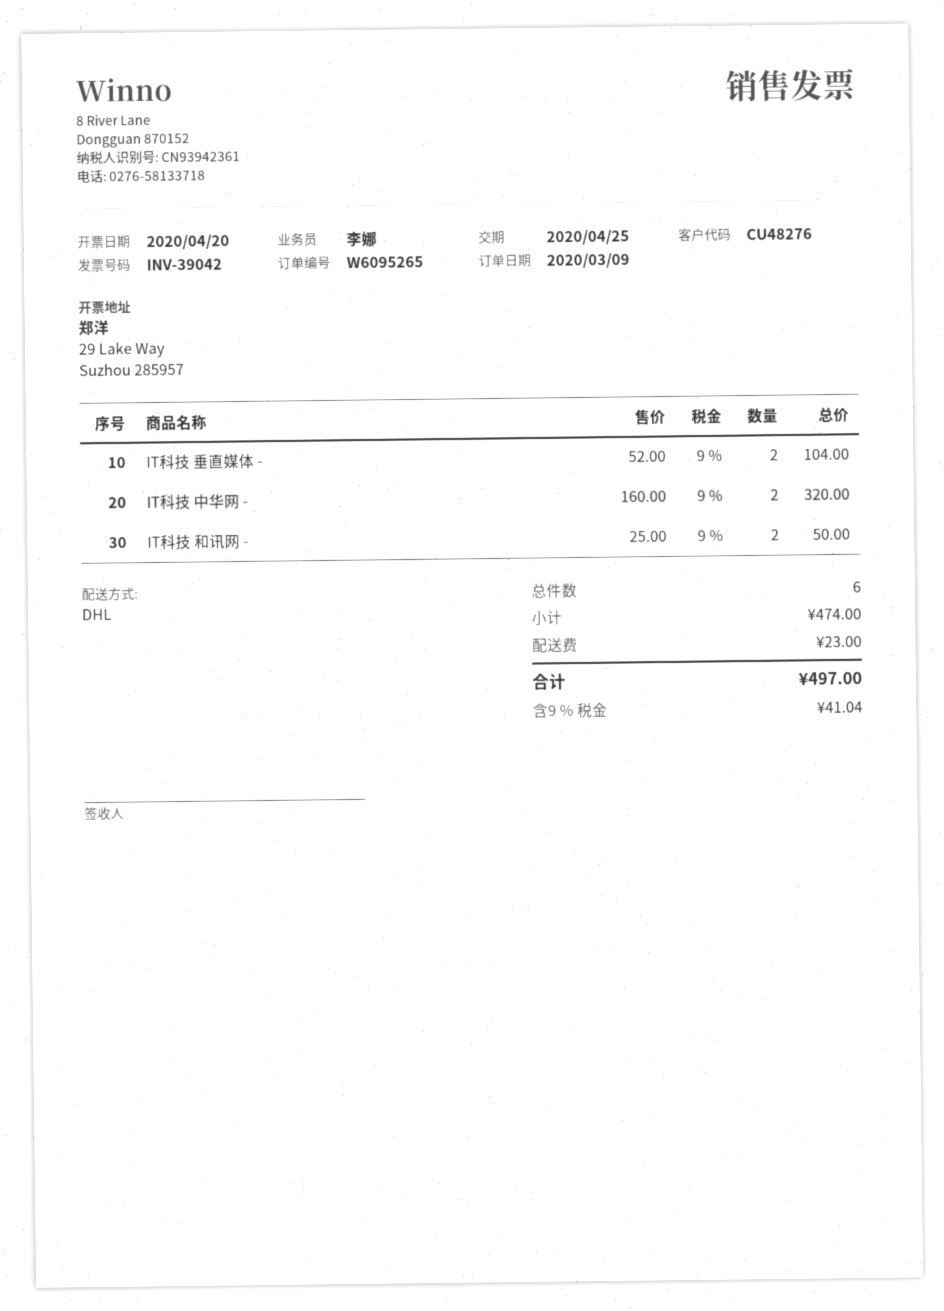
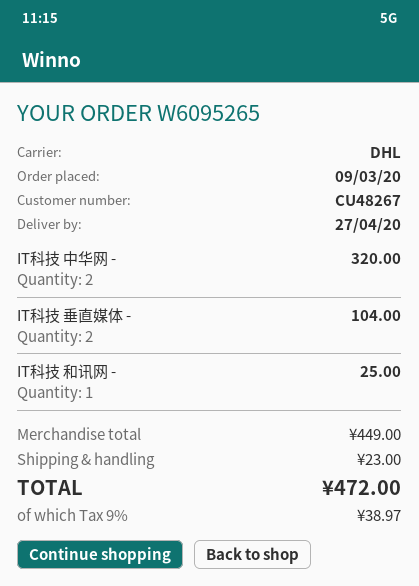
delivery date: 2020-04-25 -> 2020-04-27
customer number: CU48276 -> CU48267
IT科技 和讯网 -: 2 for 50.00 -> 1 for 25.00
subtotal: 474.00 -> 449.00
tax: 9% = 41.04 -> 9% = 38.97
total: 497.00 -> 472.00

